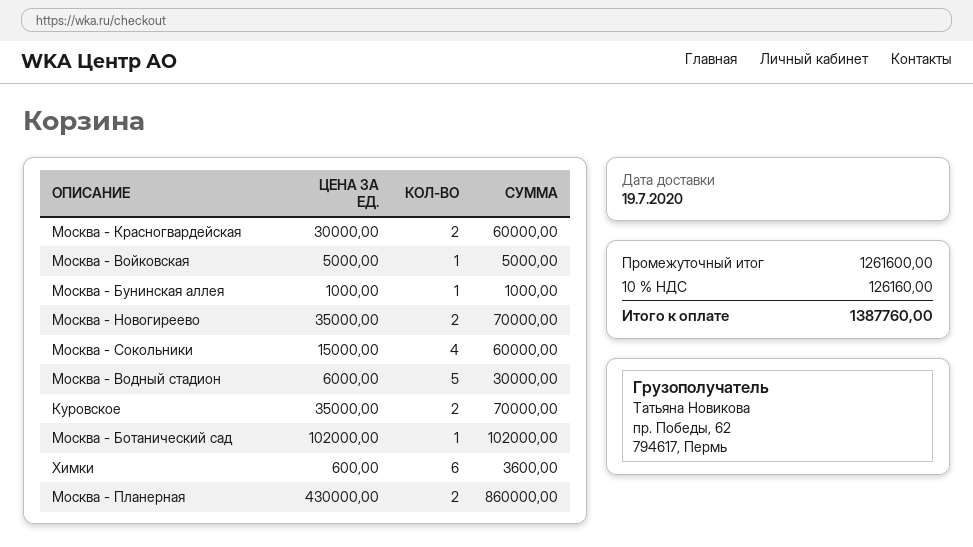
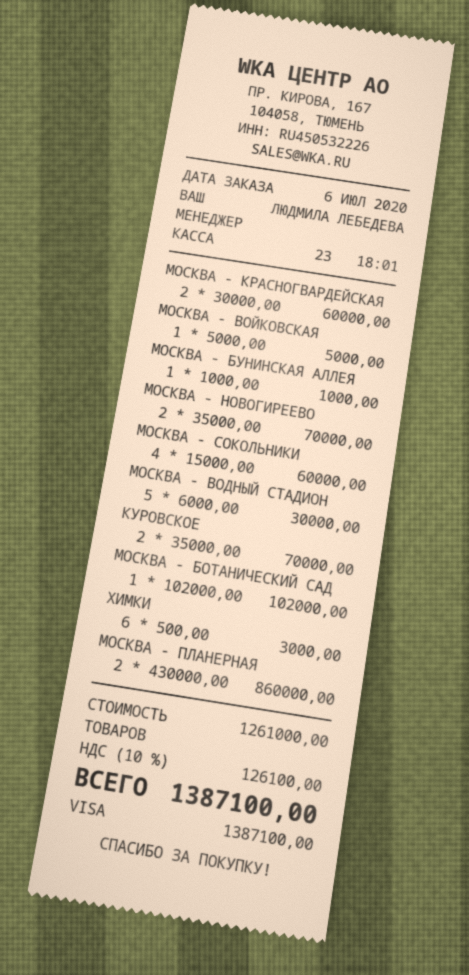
Химки: 6 x 600.00 = 3600.00 -> 6 x 500.00 = 3000.00
subtotal: 1261600.00 -> 1261000.00
tax: 10% = 126160.00 -> 10% = 126100.00
total: 1387760.00 -> 1387100.00

